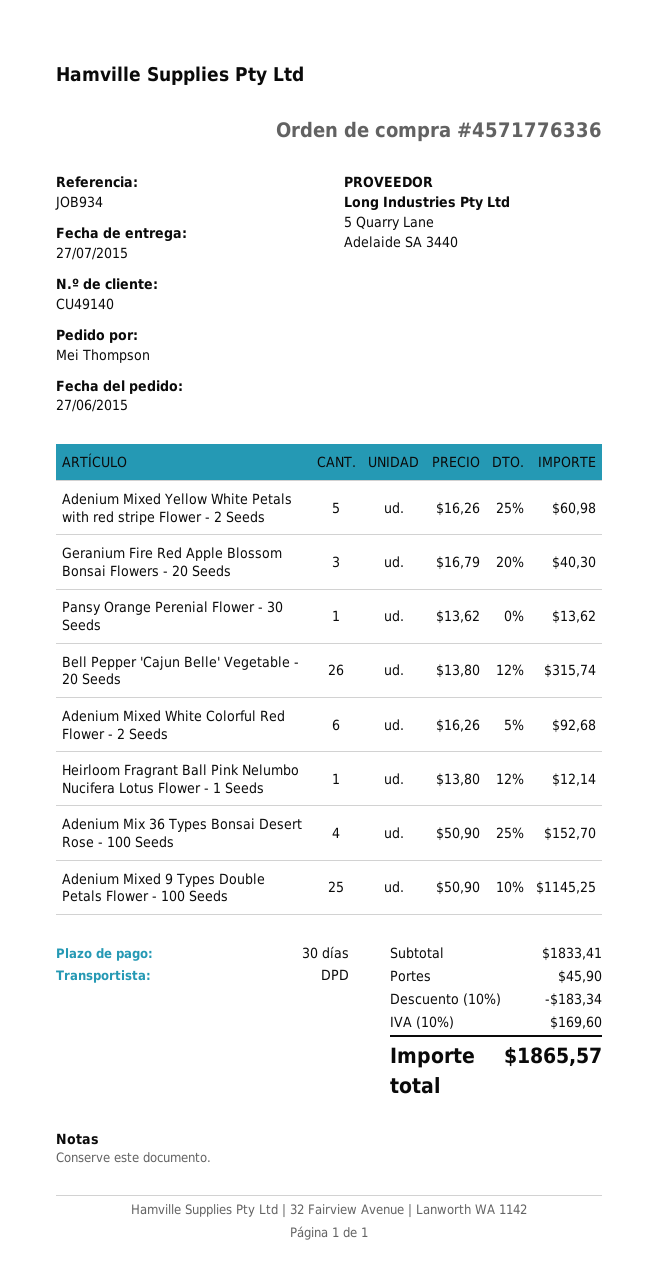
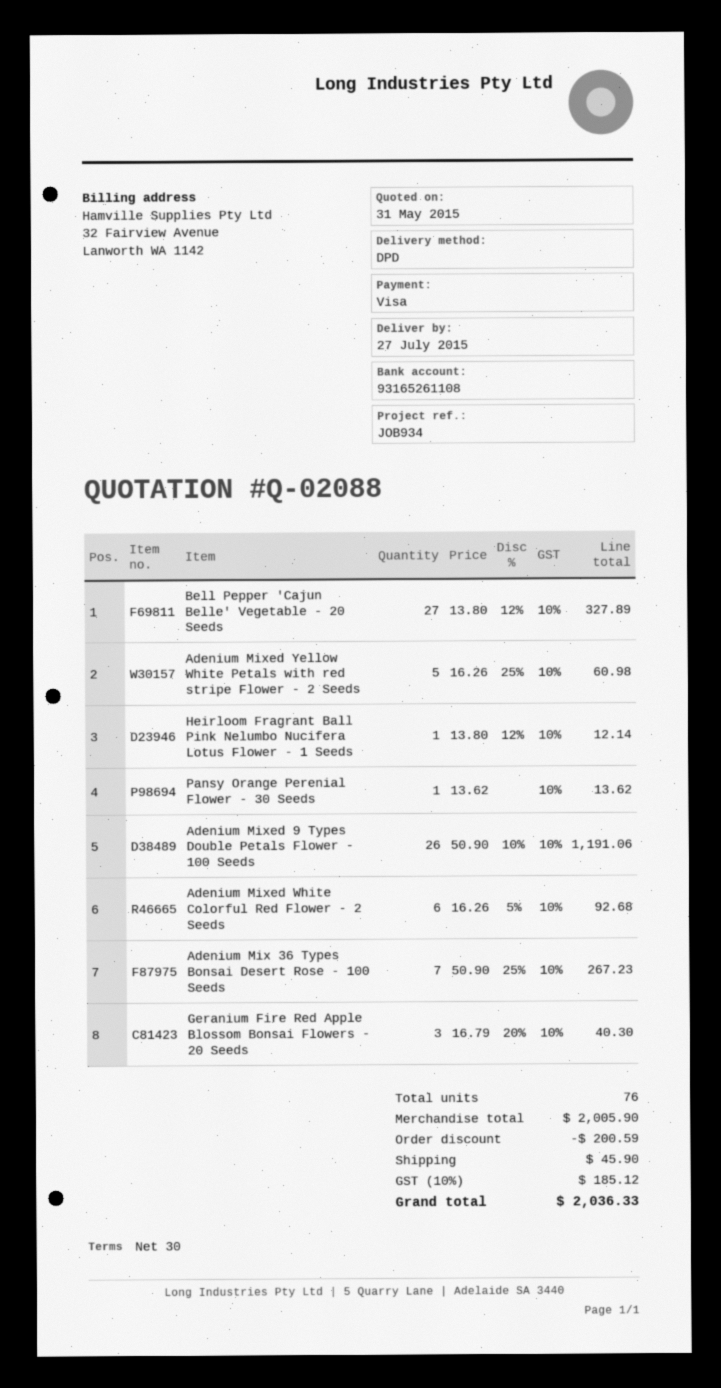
Bell Pepper 'Cajun Belle' Vegetable - 20 Seeds: 26 x 13.80 - 12% = 315.74 -> 27 x 13.80 - 12% = 327.89
Adenium Mix 36 Types Bonsai Desert Rose - 100 Seeds: 4 x 50.90 - 25% = 152.70 -> 7 x 50.90 - 25% = 267.23
Adenium Mixed 9 Types Double Petals Flower - 100 Seeds: 25 x 50.90 - 10% = 1145.25 -> 26 x 50.90 - 10% = 1191.06
subtotal: 1833.41 -> 2005.90
discount: 183.34 -> 200.59
tax: 10% = 169.60 -> 10% = 185.12
total: 1865.57 -> 2036.33

